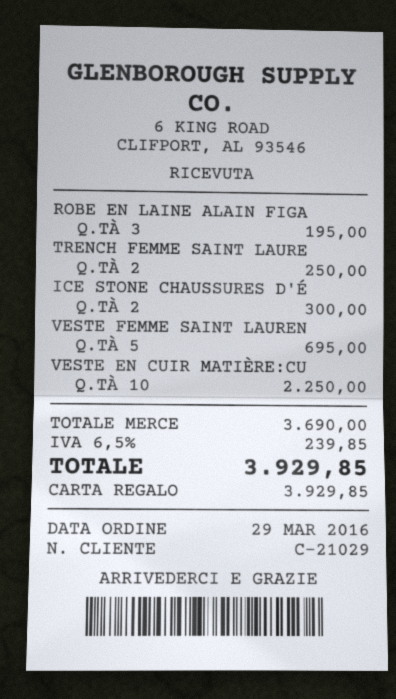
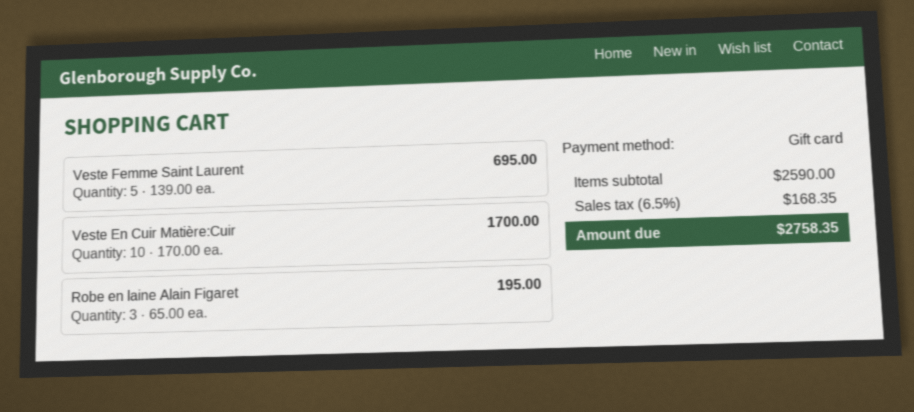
TRENCH FEMME SAINT LAURE: 2 for 250.00 -> none
ICE STONE CHAUSSURES D'É: 2 for 300.00 -> none
VESTE EN CUIR MATIÈRE:CU: 10 for 2250.00 -> 10 for 1700.00
subtotal: 3690.00 -> 2590.00
tax: 6.5% = 239.85 -> 6.5% = 168.35
total: 3929.85 -> 2758.35

